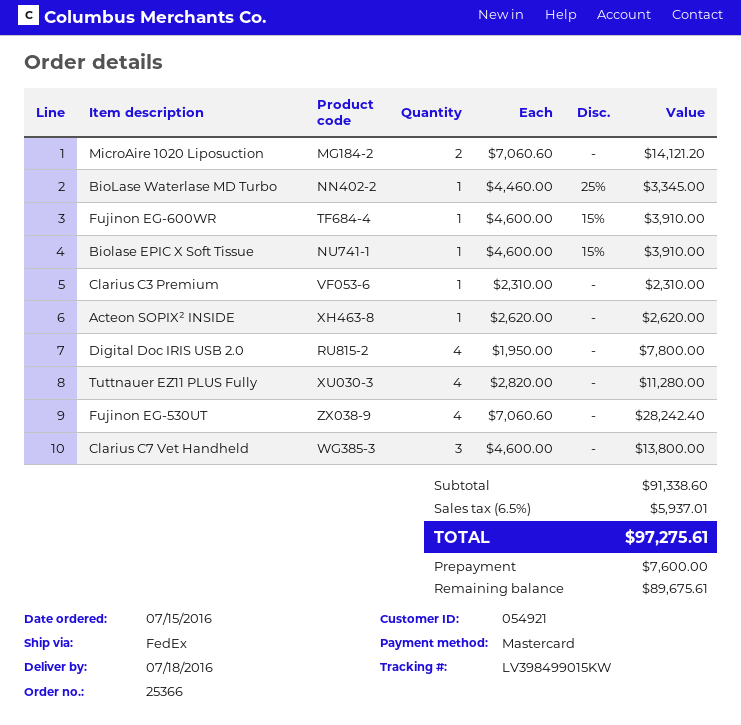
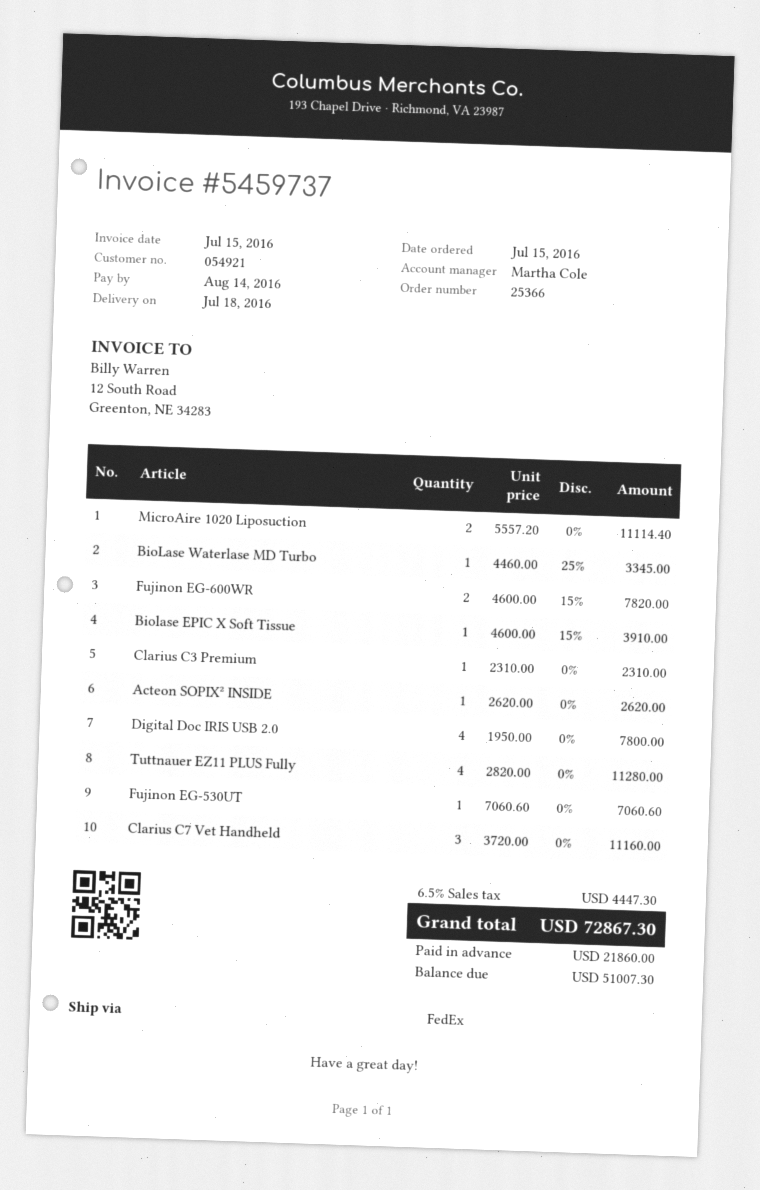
MicroAire 1020 Liposuction: 2 x 7060.60 = 14121.20 -> 2 x 5557.20 = 11114.40
Fujinon EG-600WR: 1 x 4600.00 - 15% = 3910.00 -> 2 x 4600.00 - 15% = 7820.00
Fujinon EG-530UT: 4 x 7060.60 = 28242.40 -> 1 x 7060.60 = 7060.60
Clarius C7 Vet Handheld: 3 x 4600.00 = 13800.00 -> 3 x 3720.00 = 11160.00
tax: 6.5% = 5937.01 -> 6.5% = 4447.30
total: 97275.61 -> 72867.30
deposit: 7600.00 -> 21860.00
balance: 89675.61 -> 51007.30

